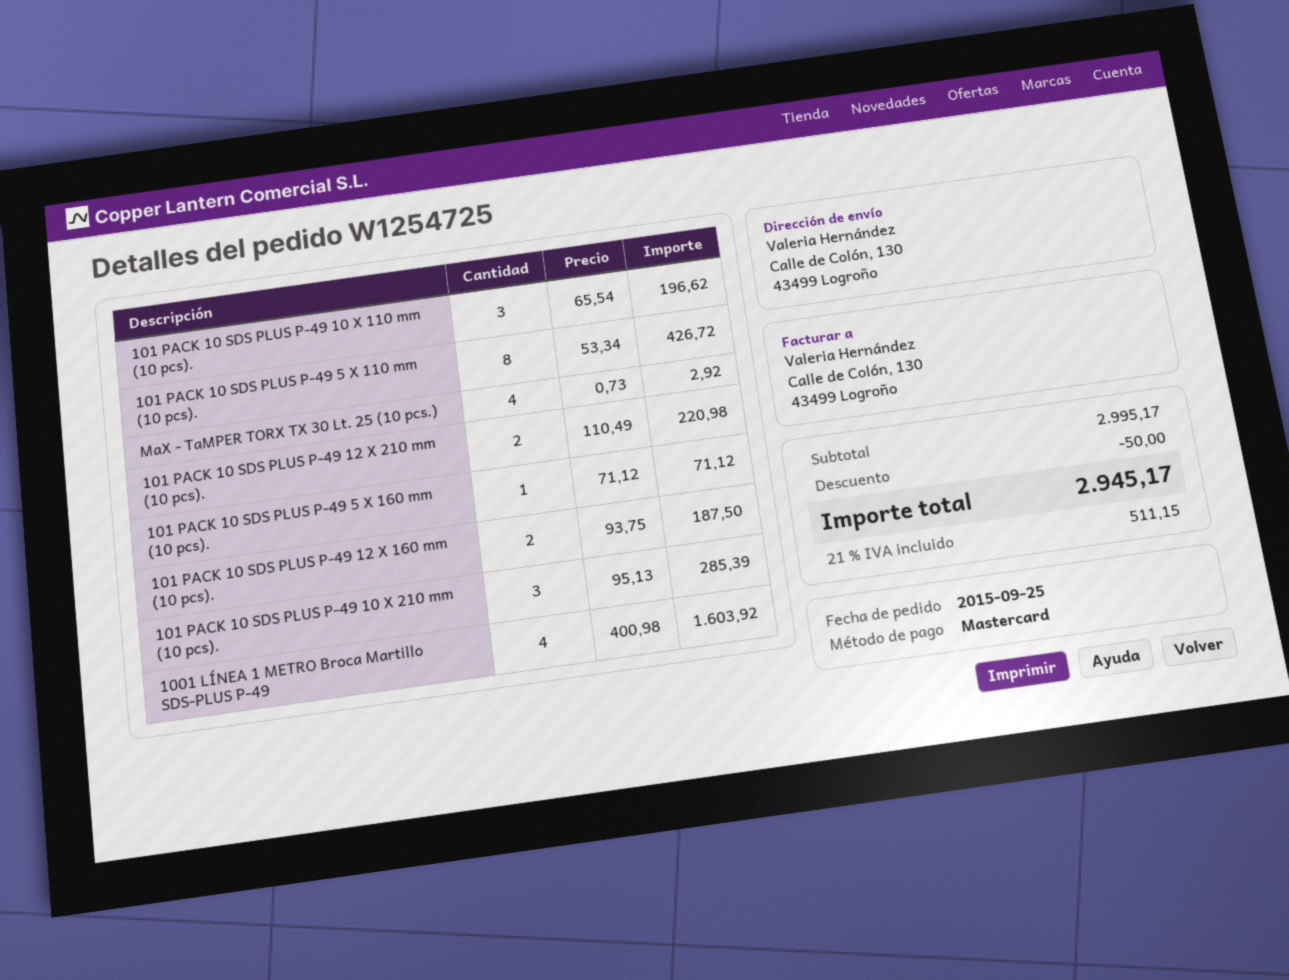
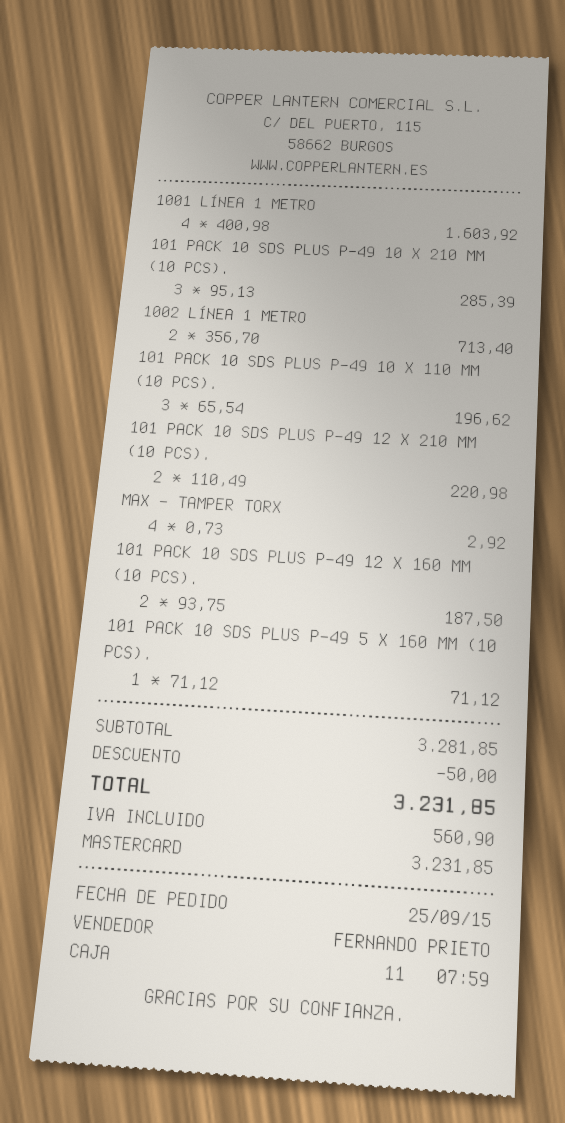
101 PACK 10 SDS PLUS P-49 5 X 110 mm (10 pcs).: 8 x 53.34 = 426.72 -> none
1002 LÍNEA 1 METRO: none -> 2 x 356.70 = 713.40
subtotal: 2995.17 -> 3281.85
tax: 511.15 -> 560.90
total: 2945.17 -> 3231.85

